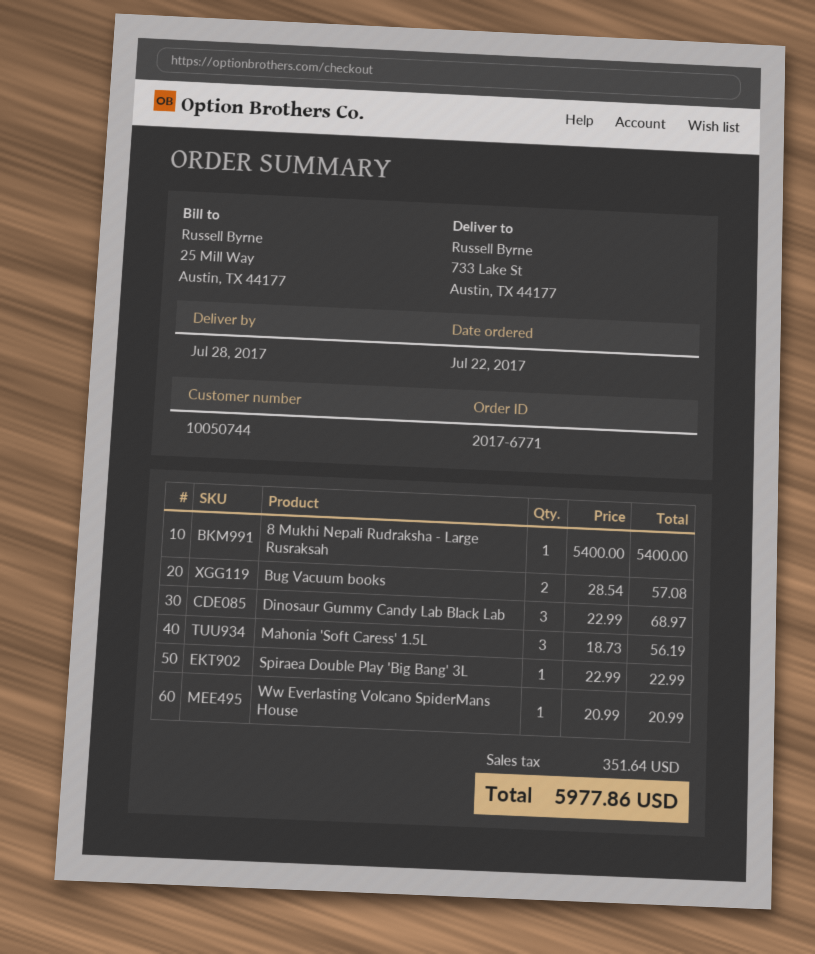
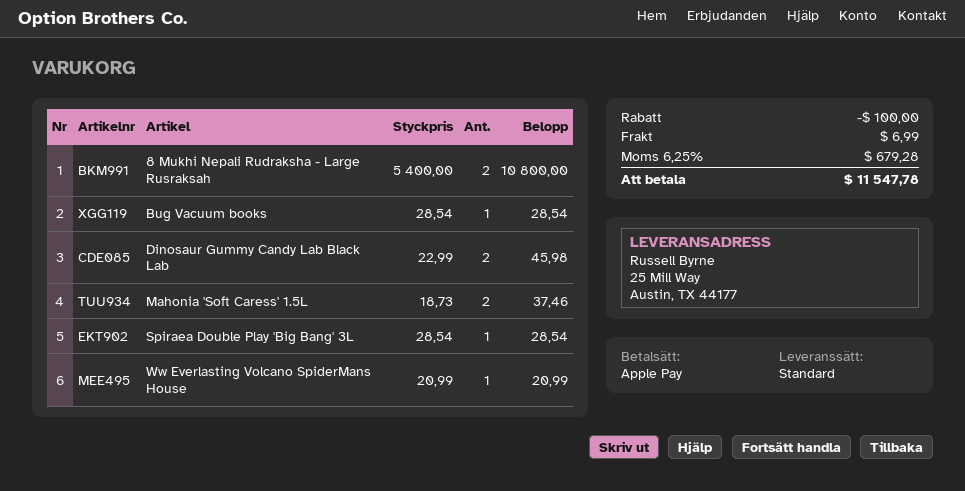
ship to: 733 Lake St, Austin, TX 44177 -> 25 Mill Way, Austin, TX 44177
8 Mukhi Nepali Rudraksha - Large Rusraksah: 1 x 5400.00 = 5400.00 -> 2 x 5400.00 = 10800.00
Bug Vacuum books: 2 x 28.54 = 57.08 -> 1 x 28.54 = 28.54
Dinosaur Gummy Candy Lab Black Lab: 3 x 22.99 = 68.97 -> 2 x 22.99 = 45.98
Mahonia 'Soft Caress' 1.5L: 3 x 18.73 = 56.19 -> 2 x 18.73 = 37.46
Spiraea Double Play 'Big Bang' 3L: 1 x 22.99 = 22.99 -> 1 x 28.54 = 28.54
discount: none -> 100.00
shipping: none -> 6.99
tax: 351.64 -> 679.28
total: 5977.86 -> 11547.78

